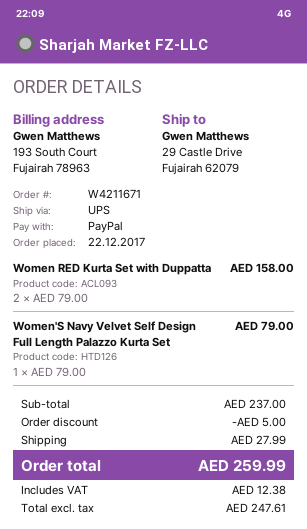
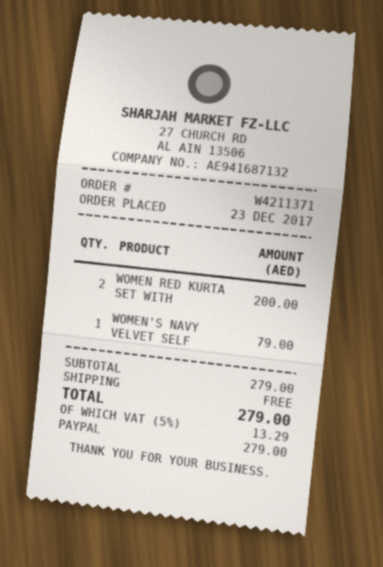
order number: W4211671 -> W4211371
order date: 2017-12-22 -> 2017-12-23
Women RED Kurta Set with Duppatta: 2 for 158.00 -> 2 for 200.00
subtotal: 237.00 -> 279.00
discount: 5.00 -> none
shipping: 27.99 -> 0.00
tax: 12.38 -> 13.29
total: 259.99 -> 279.00

